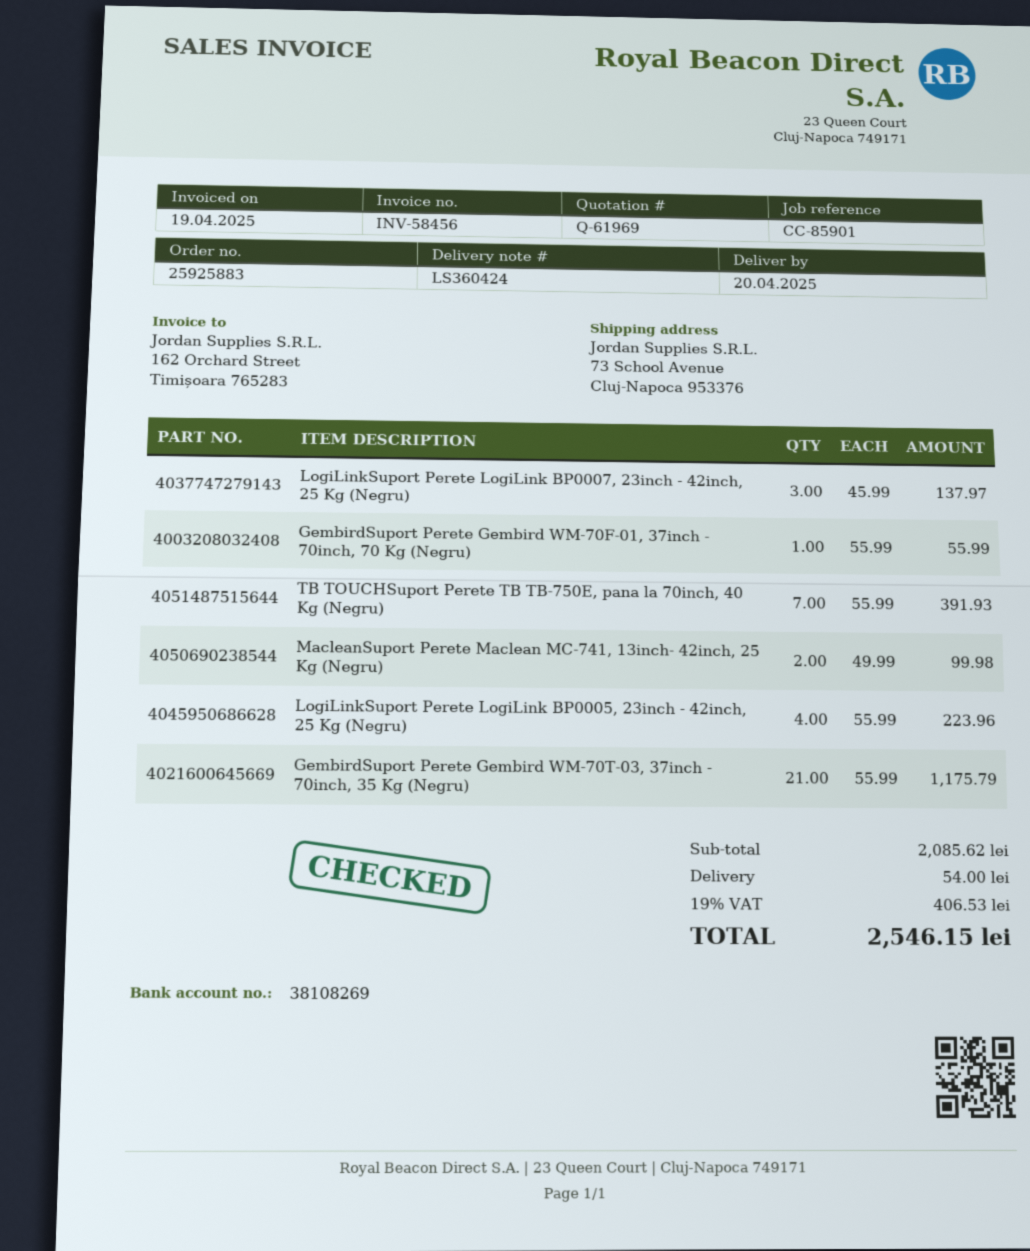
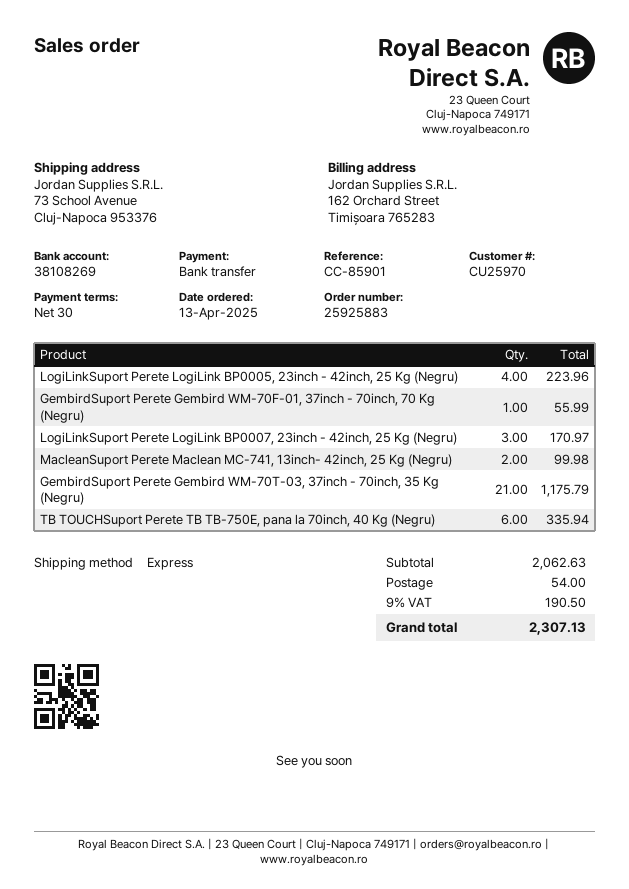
LogiLinkSuport Perete LogiLink BP0007, 23inch - 42inch, 25 Kg (Negru): 3 for 137.97 -> 3 for 170.97
TB TOUCHSuport Perete TB TB-750E, pana la 70inch, 40 Kg (Negru): 7 for 391.93 -> 6 for 335.94
subtotal: 2085.62 -> 2062.63
tax: 19% = 406.53 -> 9% = 190.50
total: 2546.15 -> 2307.13

